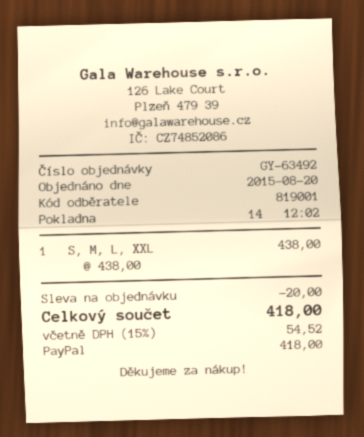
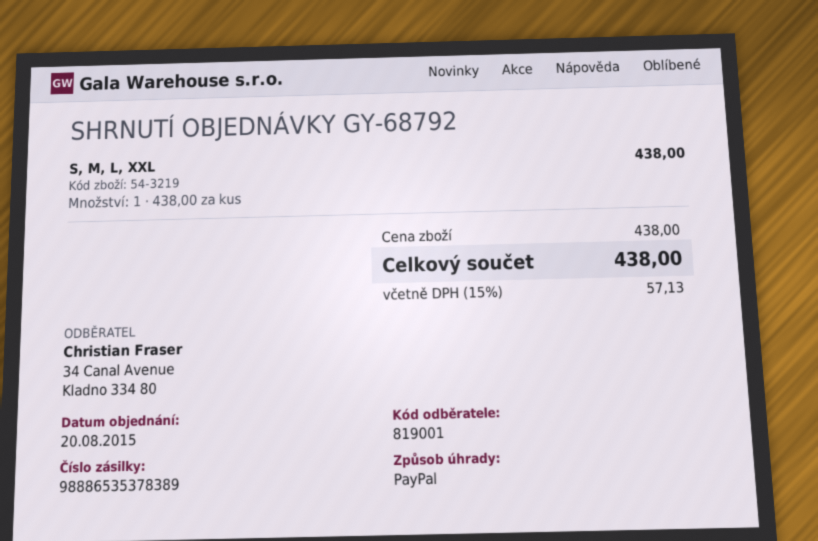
order number: GY-63492 -> GY-68792
discount: 20.00 -> none
tax: 15% = 54.52 -> 15% = 57.13
total: 418.00 -> 438.00

